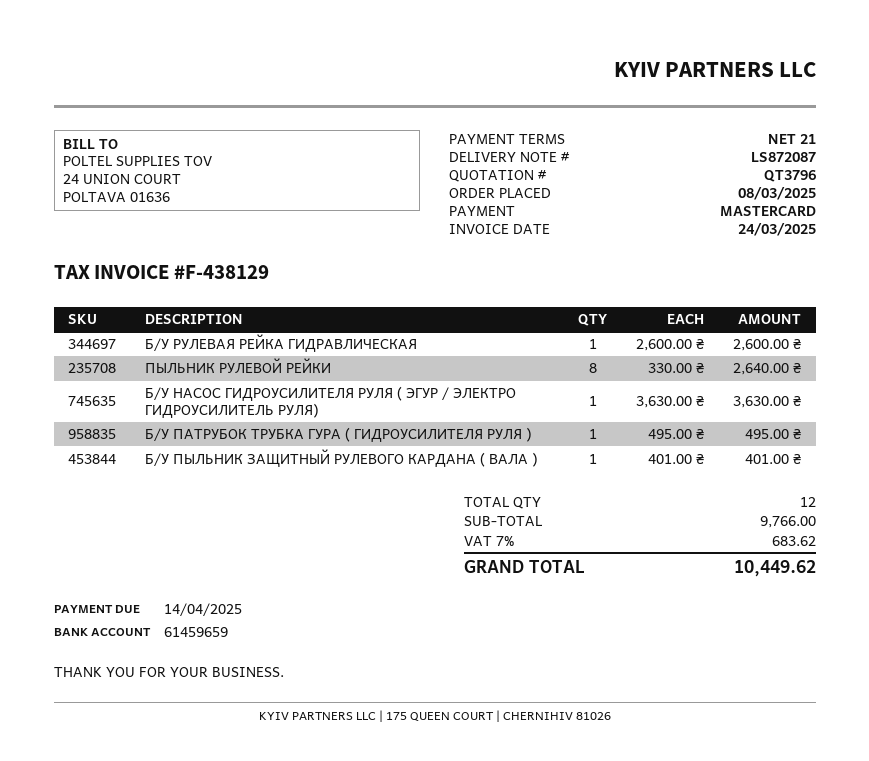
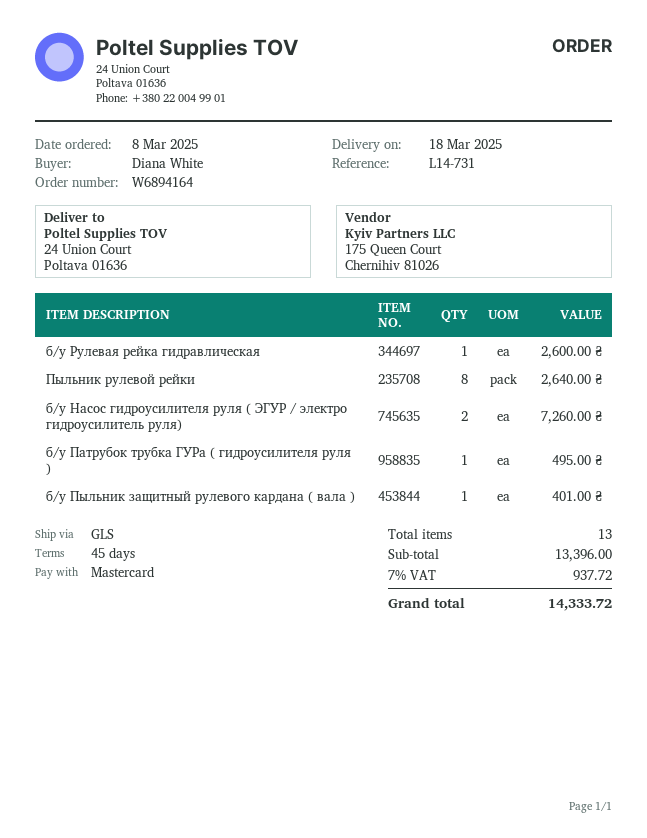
payment terms: 21 days -> 45 days
Б/У НАСОС ГИДРОУСИЛИТЕЛЯ РУЛЯ ( ЭГУР / ЭЛЕКТРО ГИДРОУСИЛИТЕЛЬ РУЛЯ): 1 for 3630.00 -> 2 for 7260.00
total quantity: 12 -> 13
subtotal: 9766.00 -> 13396.00
tax: 7% = 683.62 -> 7% = 937.72
total: 10449.62 -> 14333.72

